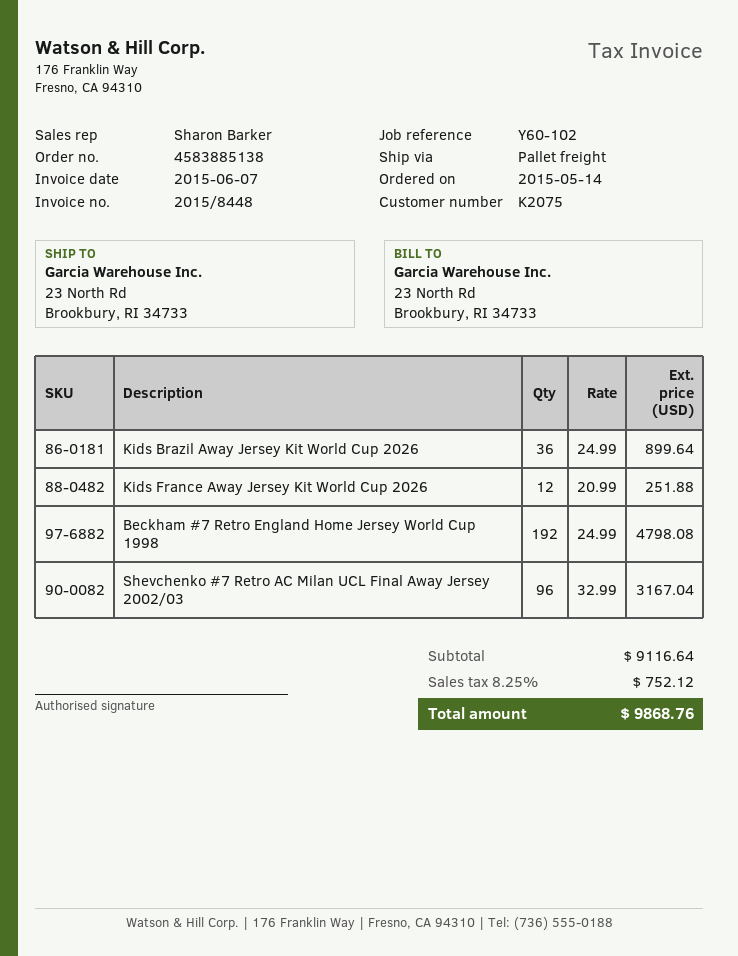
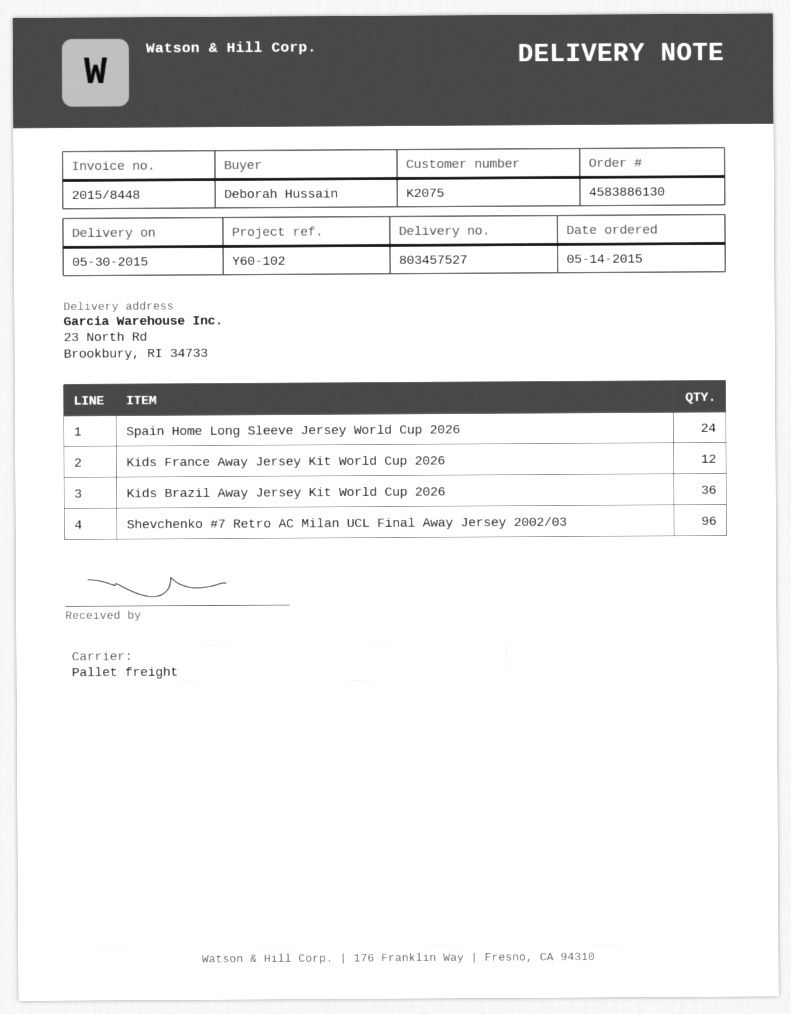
order number: 4583885138 -> 4583886130
Beckham #7 Retro England Home Jersey World Cup 1998: 192 -> none
Spain Home Long Sleeve Jersey World Cup 2026: none -> 24

